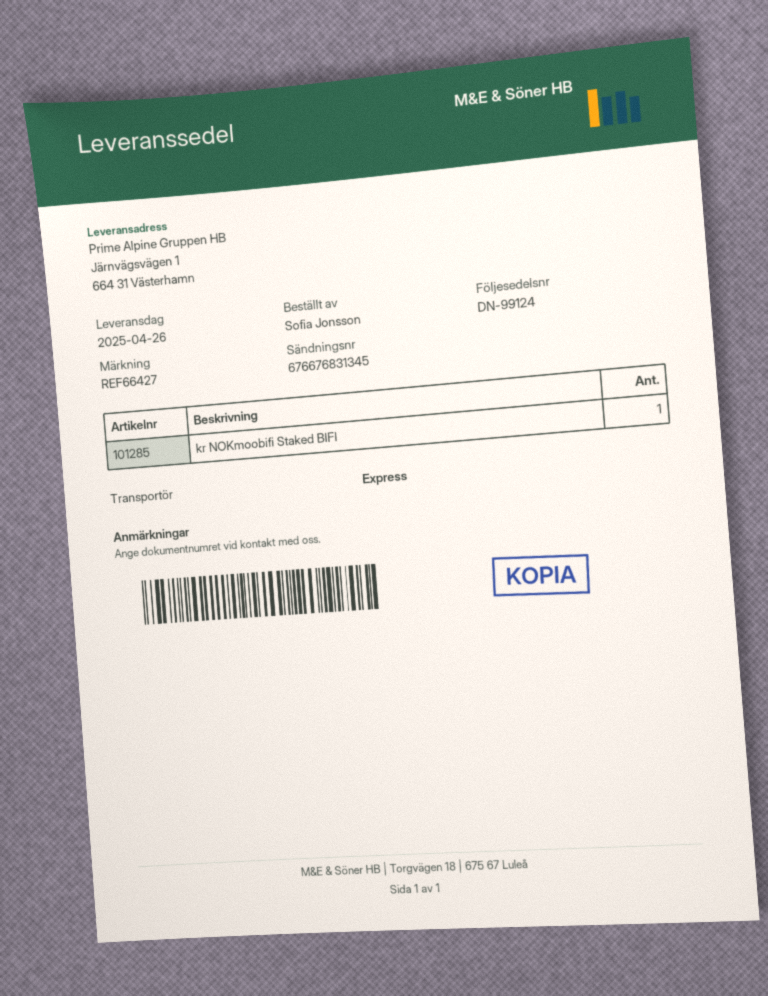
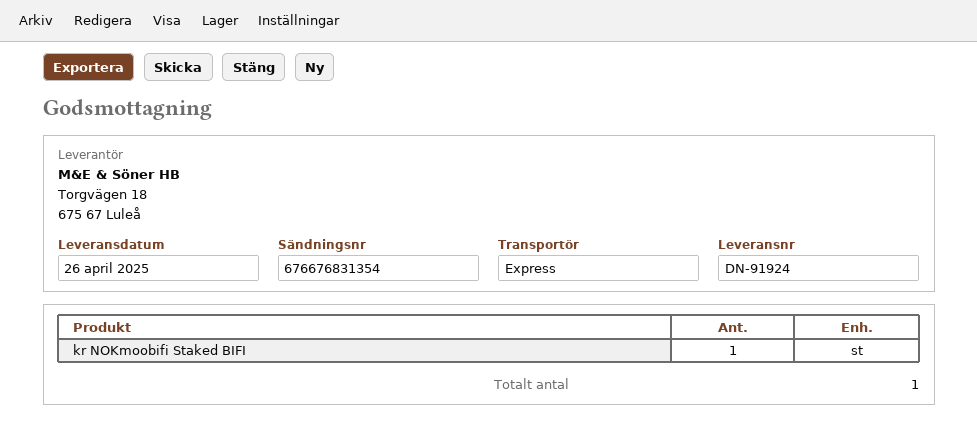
delivery note number: DN-99124 -> DN-91924
tracking number: 676676831345 -> 676676831354

